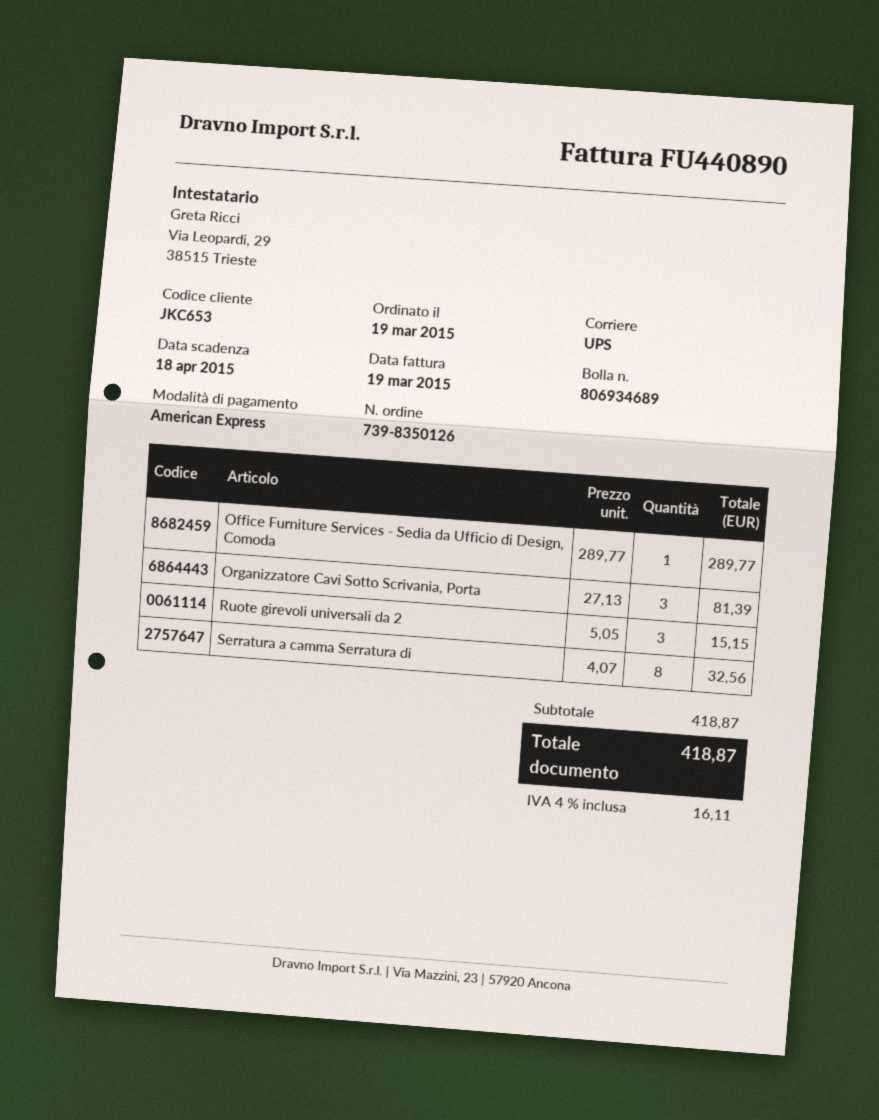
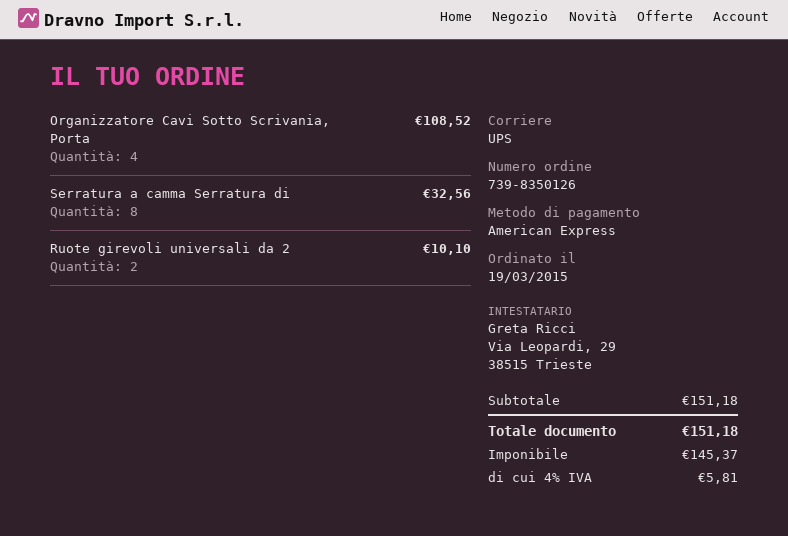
Office Furniture Services - Sedia da Ufficio di Design, Comoda: 1 for 289.77 -> none
Organizzatore Cavi Sotto Scrivania, Porta: 3 for 81.39 -> 4 for 108.52
Ruote girevoli universali da 2: 3 for 15.15 -> 2 for 10.10
subtotal: 418.87 -> 151.18
tax: 4% = 16.11 -> 4% = 5.81
total: 418.87 -> 151.18

